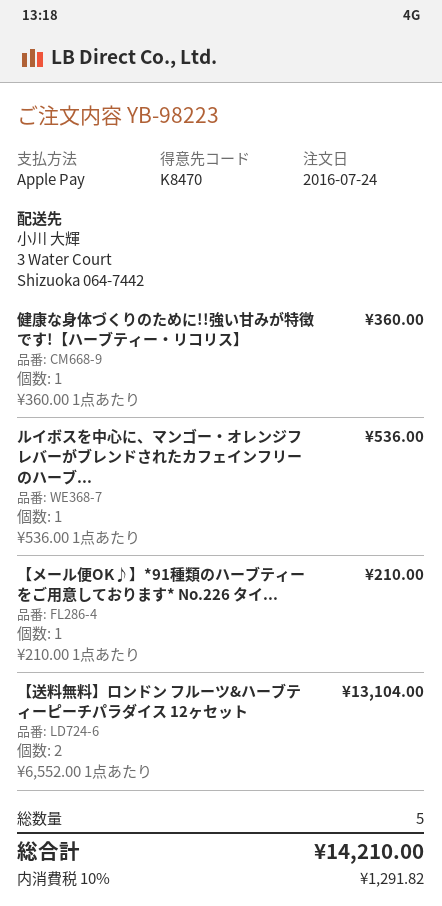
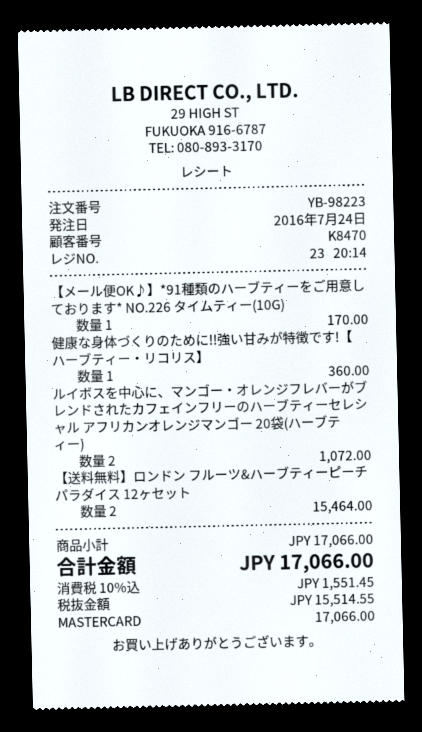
payment method: Apple Pay -> Mastercard
ルイボスを中心に、マンゴー・オレンジフレバーがブレンドされたカフェインフリーのハーブ...: 1 for 536.00 -> 2 for 1072.00
【メール便OK♪】*91種類のハーブティーをご用意しております* No.226 タイ...: 1 for 210.00 -> 1 for 170.00
【送料無料】ロンドン フルーツ&ハーブティーピーチパラダイス 12ヶセット: 2 for 13104.00 -> 2 for 15464.00
tax: 10% = 1291.82 -> 10% = 1551.45
total: 14210.00 -> 17066.00

